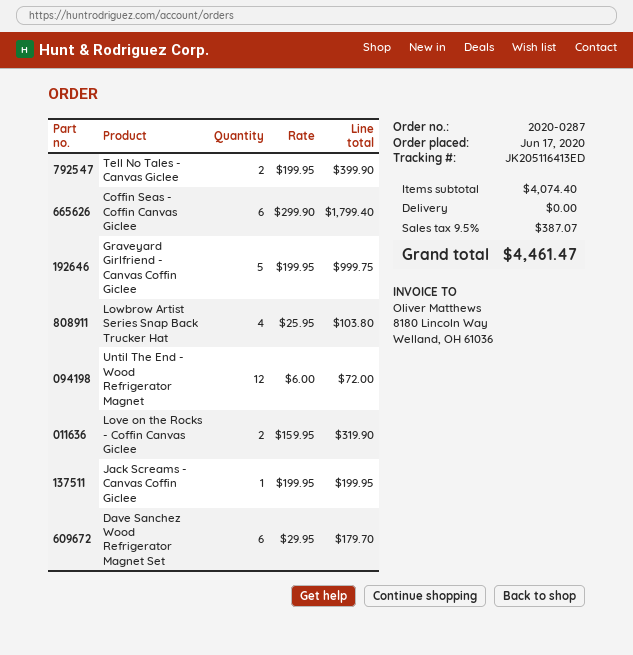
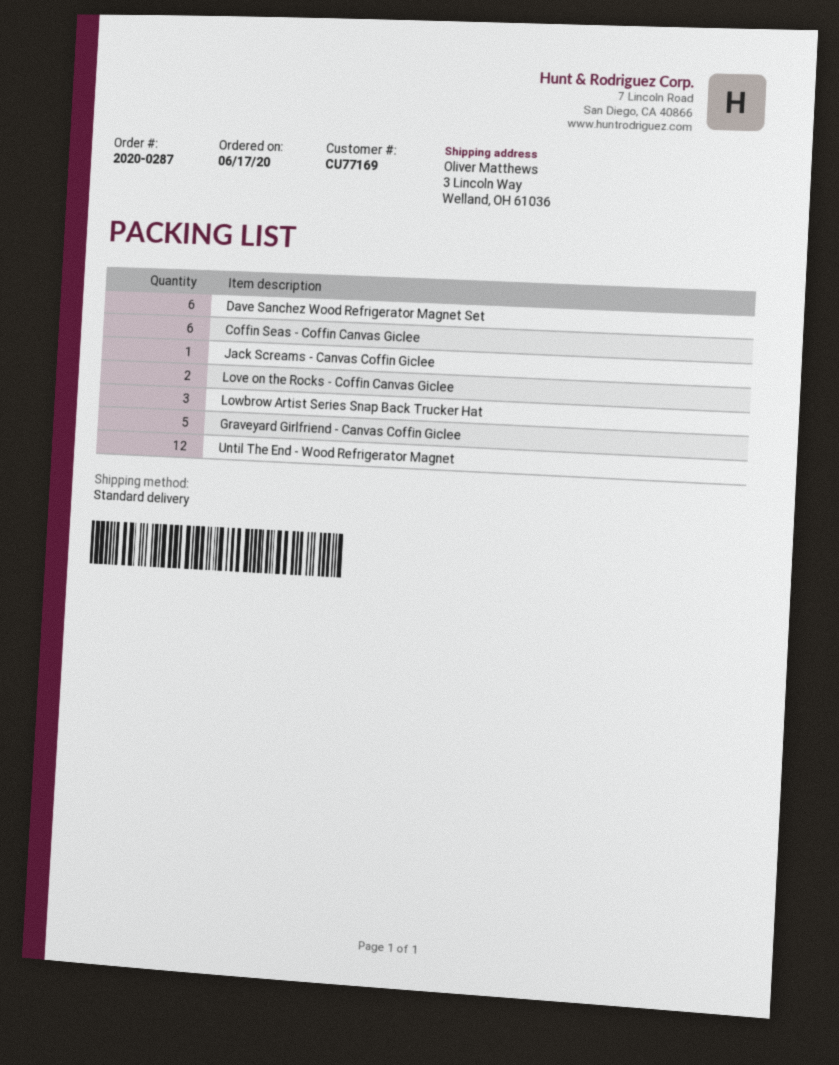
Tell No Tales - Canvas Giclee: 2 -> none
Lowbrow Artist Series Snap Back Trucker Hat: 4 -> 3

